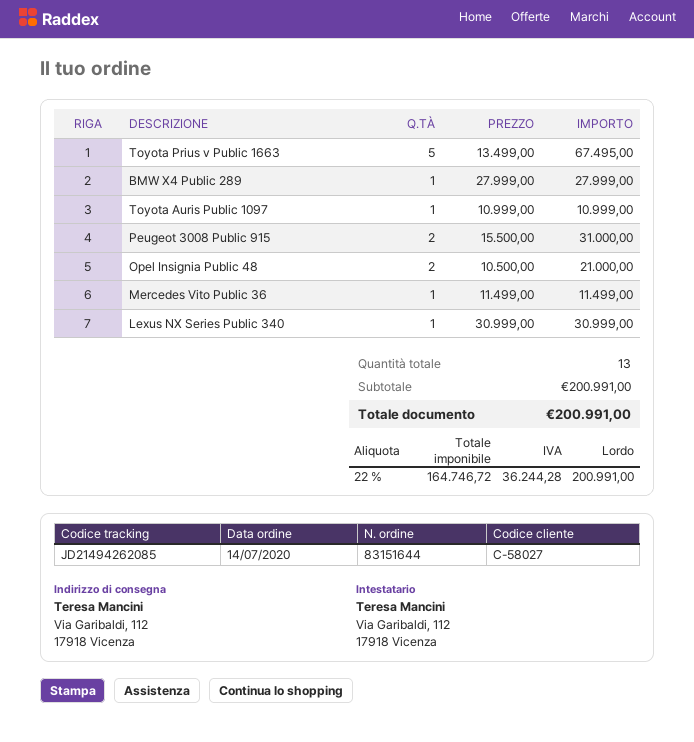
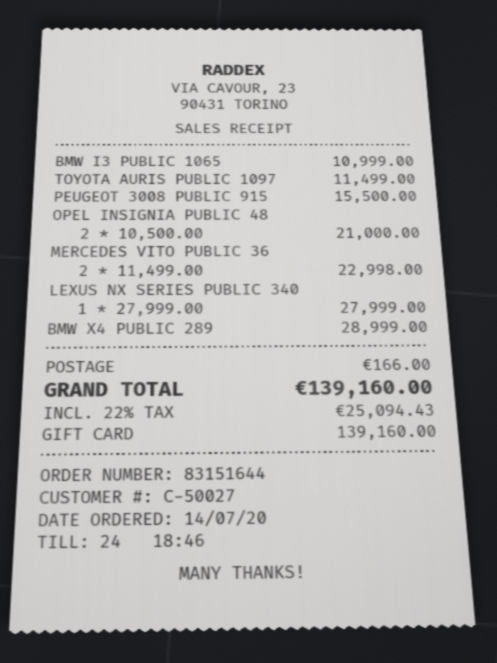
customer number: C-58027 -> C-50027
Toyota Prius v Public 1663: 5 x 13499.00 = 67495.00 -> none
BMW X4 Public 289: 1 x 27999.00 = 27999.00 -> 1 x 28999.00 = 28999.00
Toyota Auris Public 1097: 1 x 10999.00 = 10999.00 -> 1 x 11499.00 = 11499.00
Peugeot 3008 Public 915: 2 x 15500.00 = 31000.00 -> 1 x 15500.00 = 15500.00
Mercedes Vito Public 36: 1 x 11499.00 = 11499.00 -> 2 x 11499.00 = 22998.00
Lexus NX Series Public 340: 1 x 30999.00 = 30999.00 -> 1 x 27999.00 = 27999.00
BMW I3 PUBLIC 1065: none -> 1 x 10999.00 = 10999.00
shipping: none -> 166.00
tax: 22% = 36244.28 -> 22% = 25094.43
total: 200991.00 -> 139160.00

